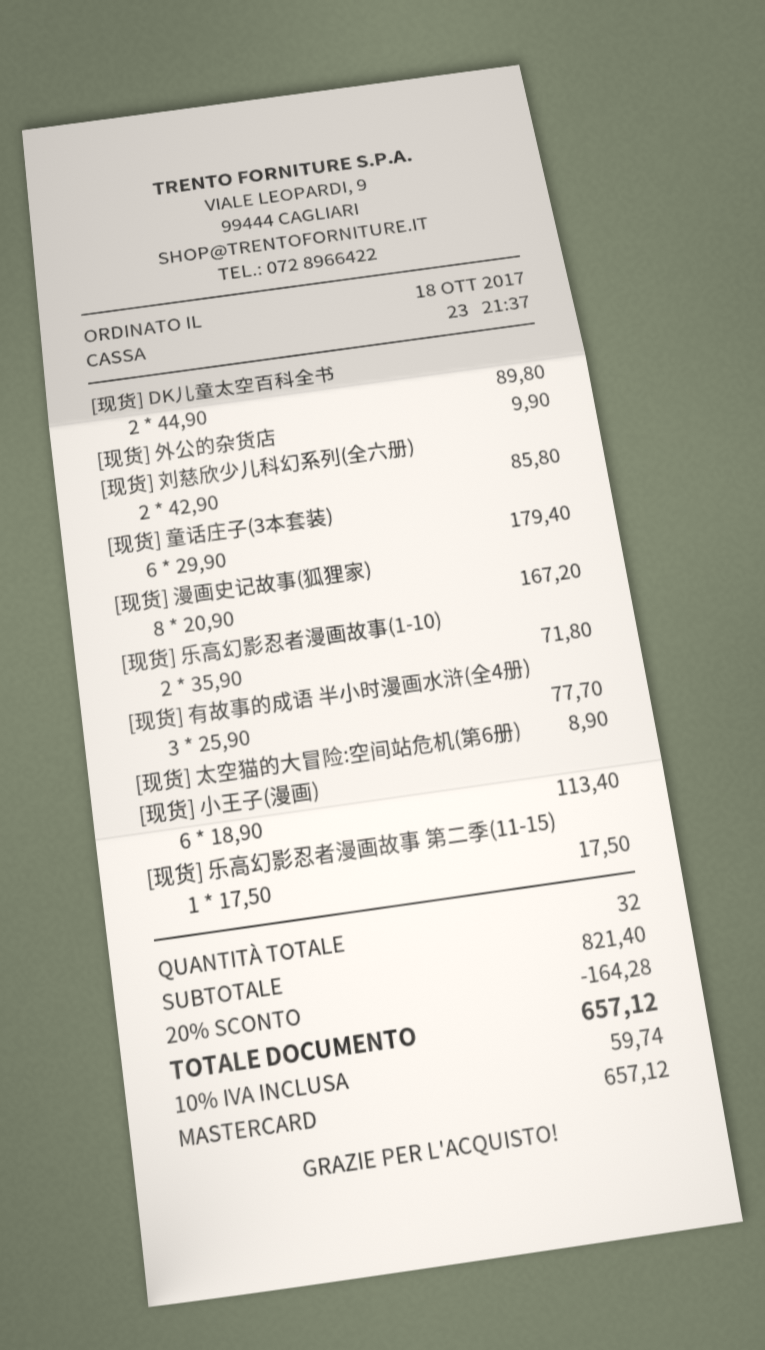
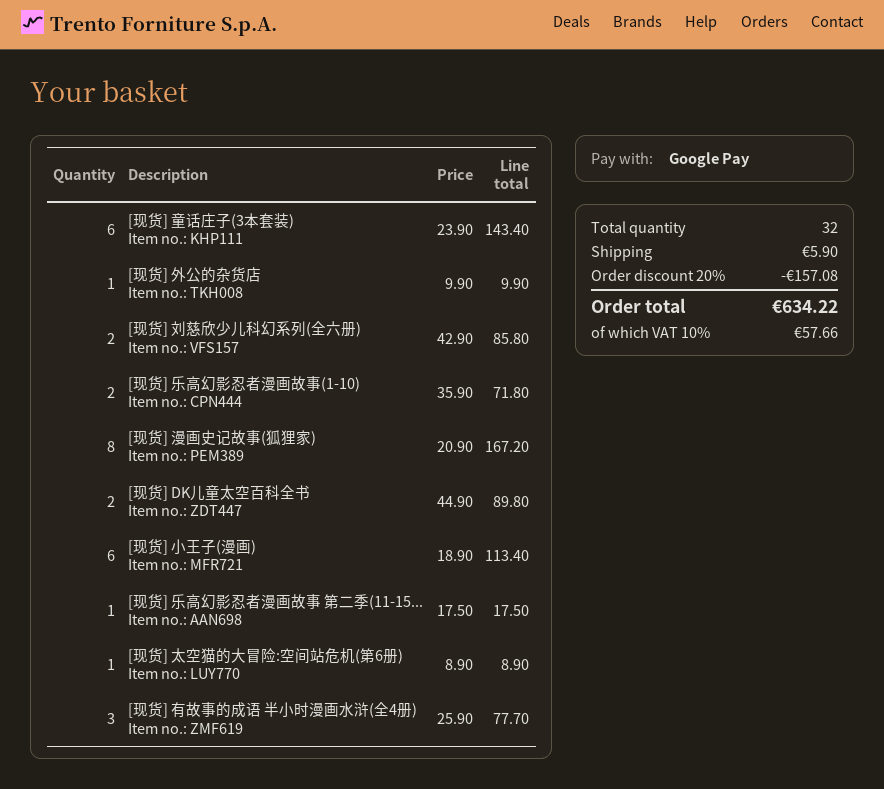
payment method: Mastercard -> Google Pay
[现货] 童话庄子(3本套装): 6 x 29.90 = 179.40 -> 6 x 23.90 = 143.40
discount: 20% = 164.28 -> 20% = 157.08
shipping: none -> 5.90
tax: 10% = 59.74 -> 10% = 57.66
total: 657.12 -> 634.22

